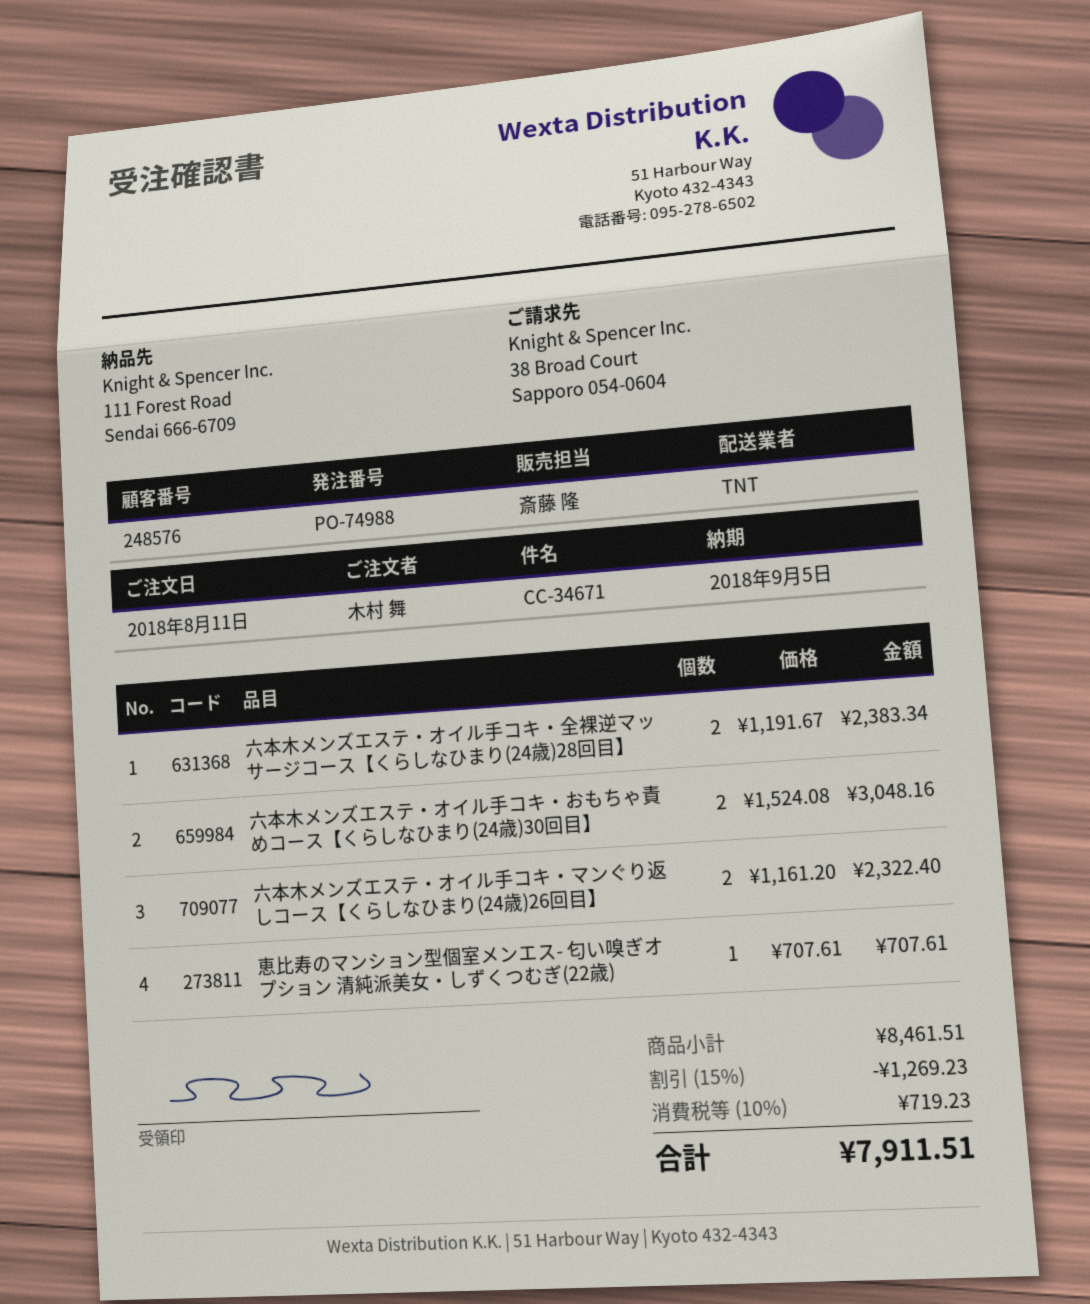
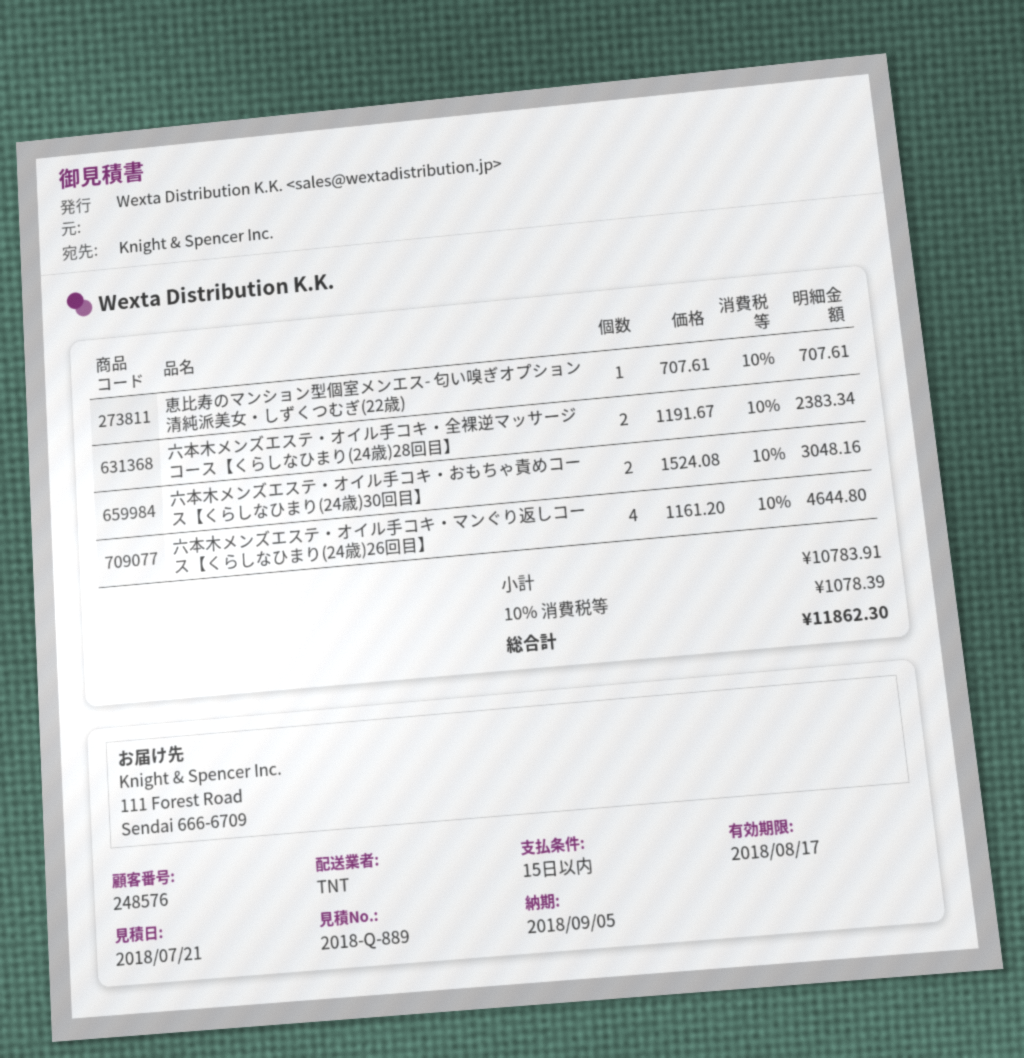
六本木メンズエステ・オイル手コキ・マンぐり返しコース【くらしなひまり(24歳)26回目】: 2 x 1161.20 = 2322.40 -> 4 x 1161.20 = 4644.80
subtotal: 8461.51 -> 10783.91
discount: 15% = 1269.23 -> none
tax: 10% = 719.23 -> 10% = 1078.39
total: 7911.51 -> 11862.30

